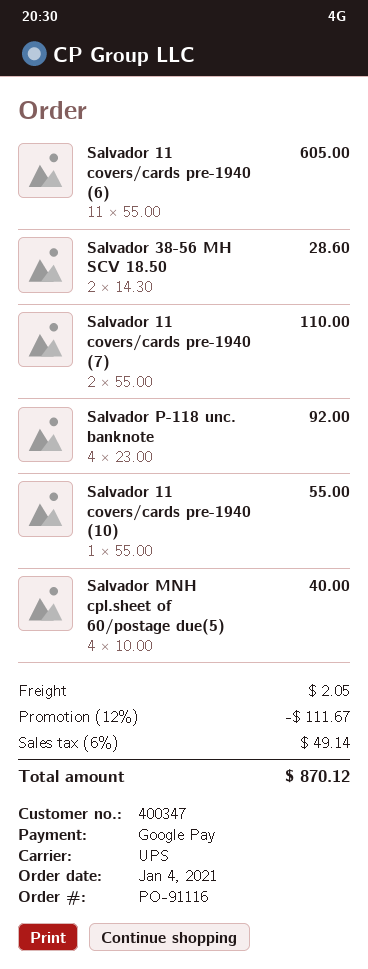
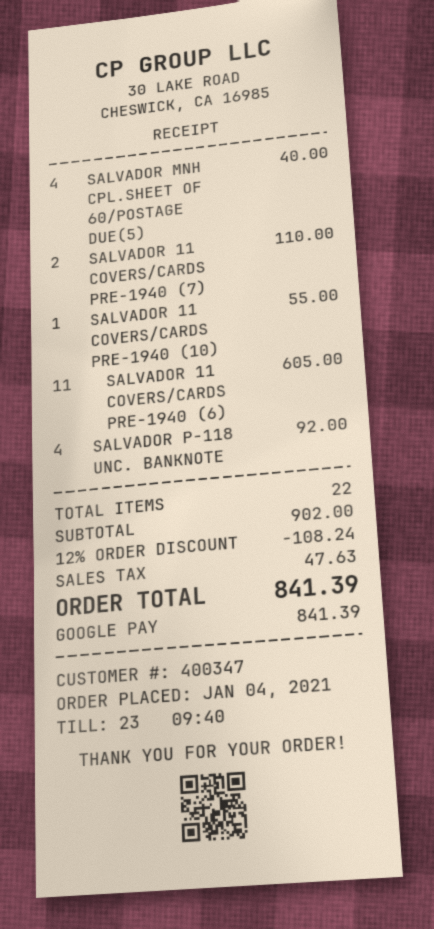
Salvador 38-56 MH SCV 18.50: 2 for 28.60 -> none
discount: 12% = 111.67 -> 12% = 108.24
shipping: 2.05 -> none
tax: 49.14 -> 47.63
total: 870.12 -> 841.39

